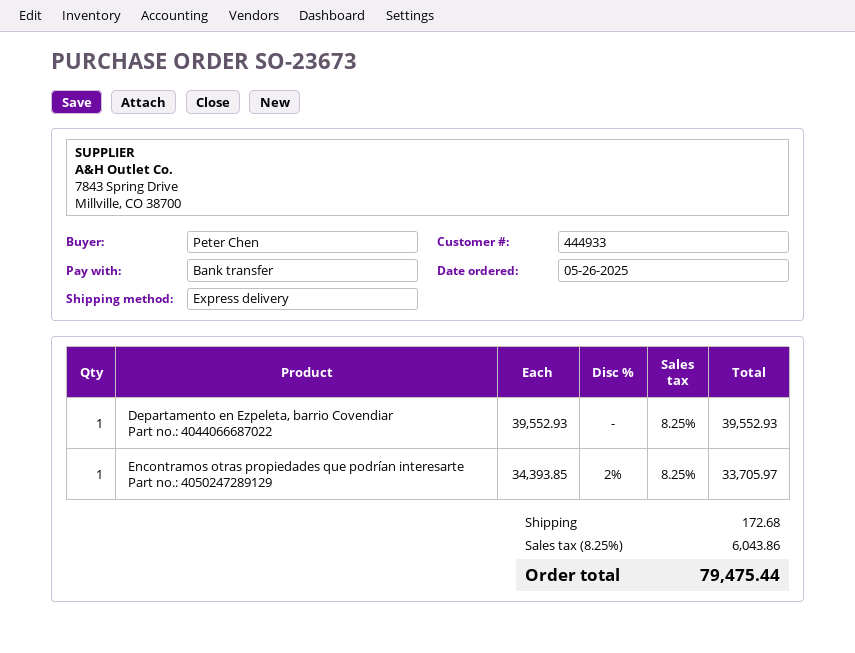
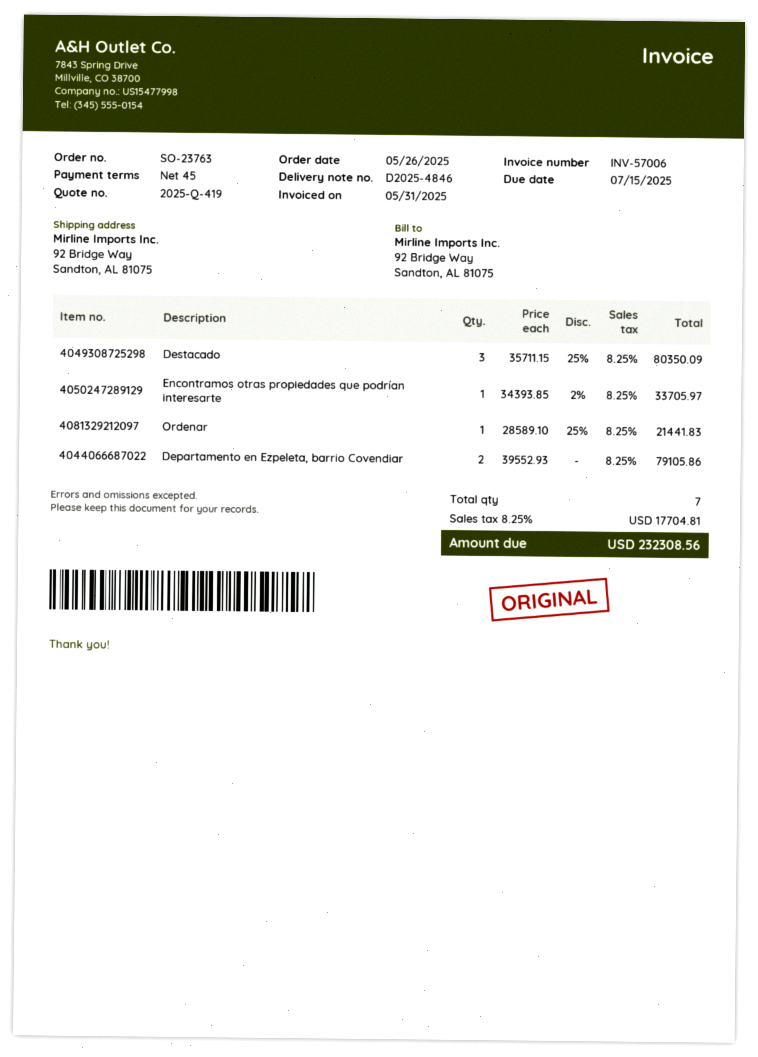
order number: SO-23673 -> SO-23763
Departamento en Ezpeleta, barrio Covendiar: 1 x 39552.93 = 39552.93 -> 2 x 39552.93 = 79105.86
Destacado: none -> 3 x 35711.15 - 25% = 80350.09
Ordenar: none -> 1 x 28589.10 - 25% = 21441.83
shipping: 172.68 -> none
tax: 8.25% = 6043.86 -> 8.25% = 17704.81
total: 79475.44 -> 232308.56

